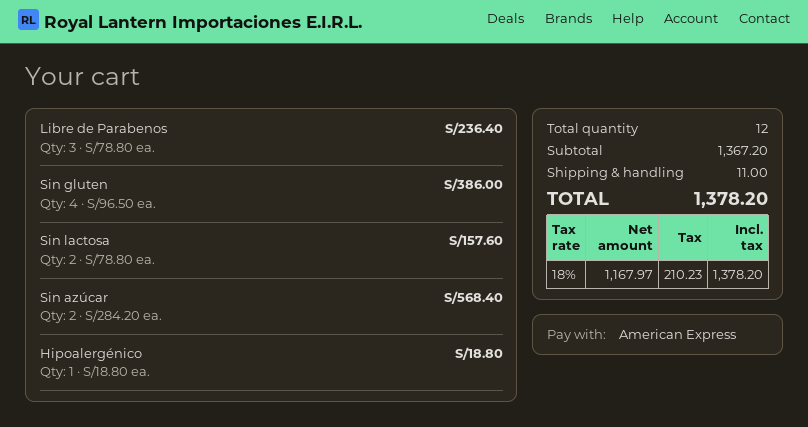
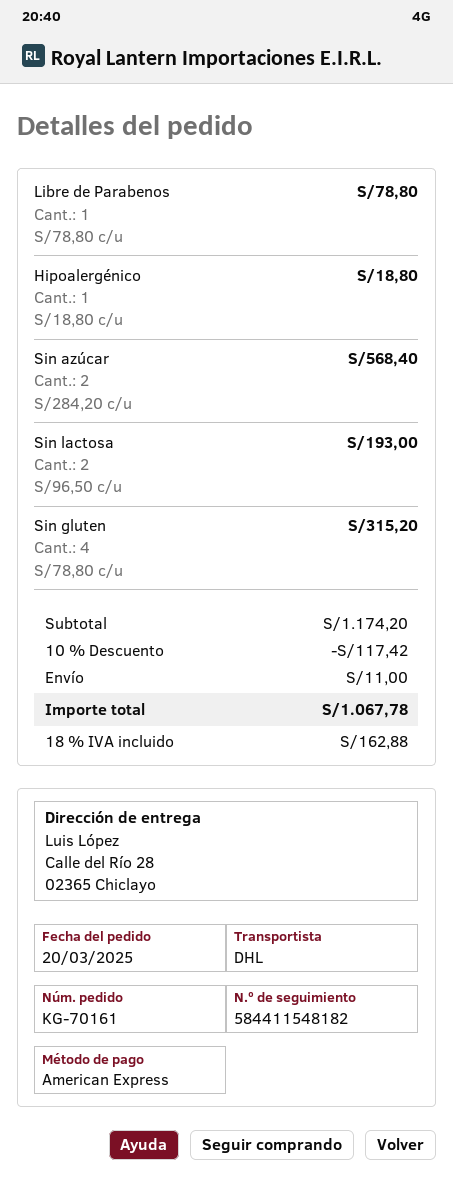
Libre de Parabenos: 3 x 78.80 = 236.40 -> 1 x 78.80 = 78.80
Sin gluten: 4 x 96.50 = 386.00 -> 4 x 78.80 = 315.20
Sin lactosa: 2 x 78.80 = 157.60 -> 2 x 96.50 = 193.00
subtotal: 1367.20 -> 1174.20
discount: none -> 10% = 117.42
tax: 18% = 210.23 -> 18% = 162.88
total: 1378.20 -> 1067.78

